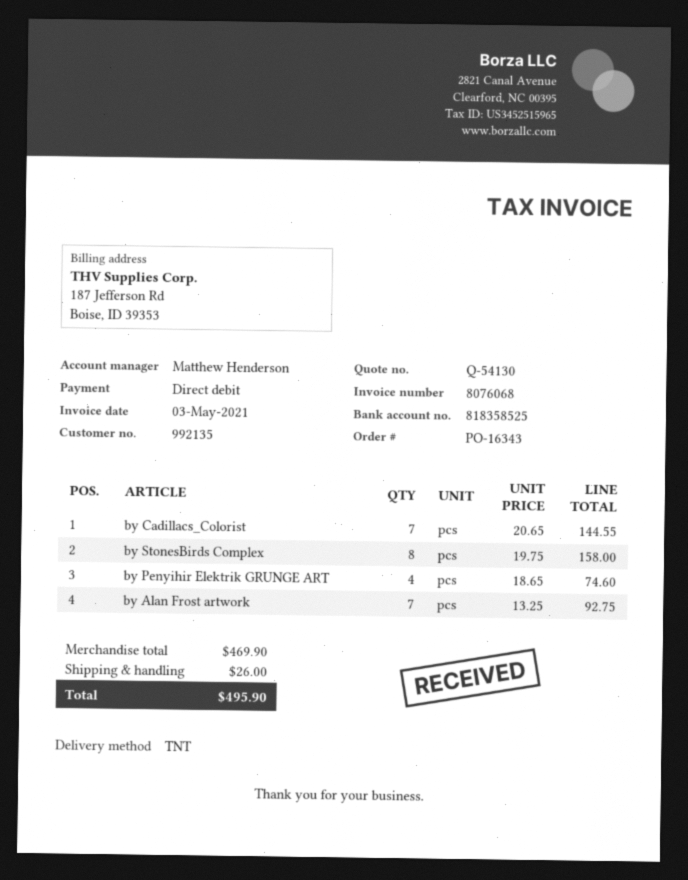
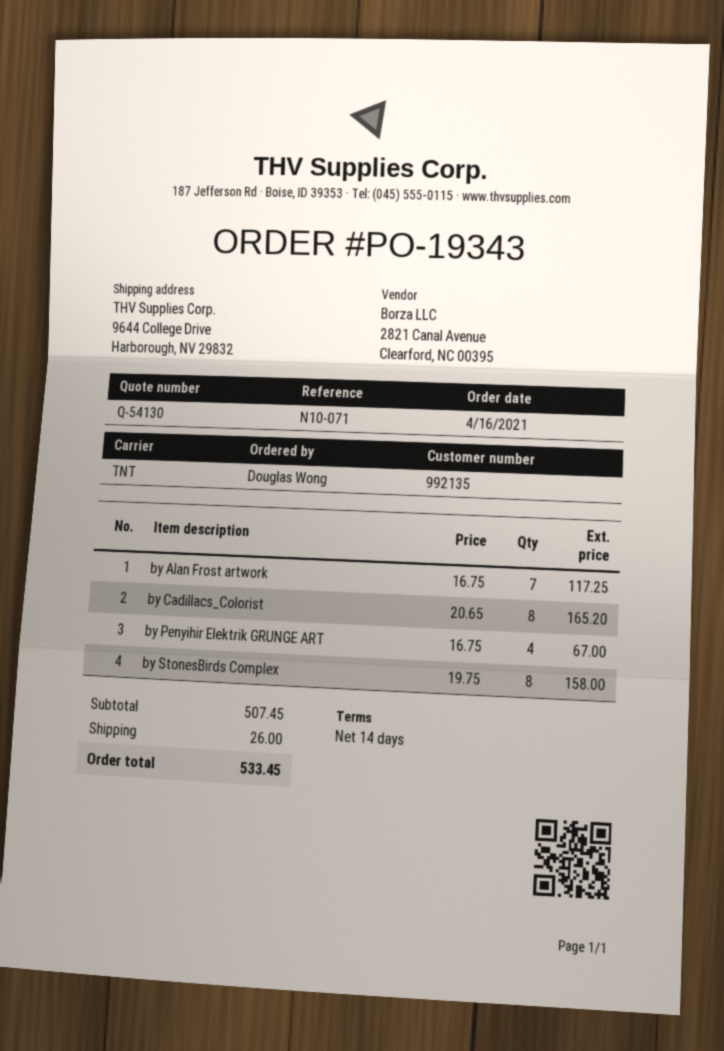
order number: PO-16343 -> PO-19343
by Cadillacs_Colorist: 7 x 20.65 = 144.55 -> 8 x 20.65 = 165.20
by Penyihir Elektrik GRUNGE ART: 4 x 18.65 = 74.60 -> 4 x 16.75 = 67.00
by Alan Frost artwork: 7 x 13.25 = 92.75 -> 7 x 16.75 = 117.25
subtotal: 469.90 -> 507.45
total: 495.90 -> 533.45

